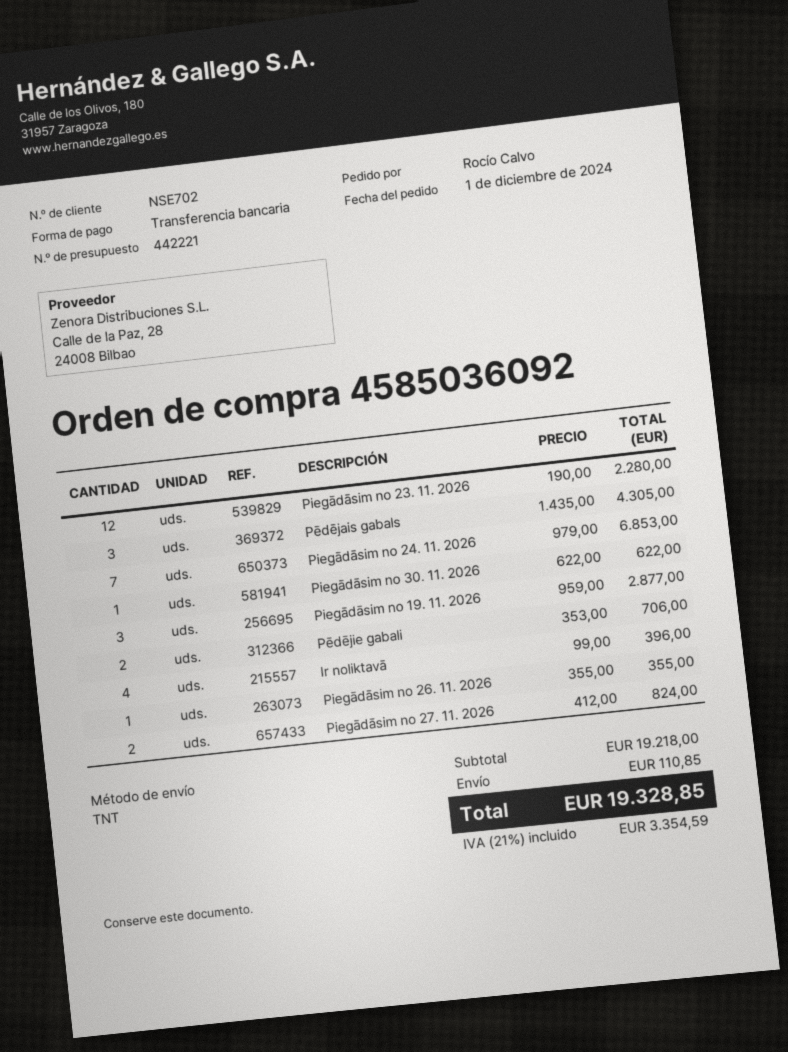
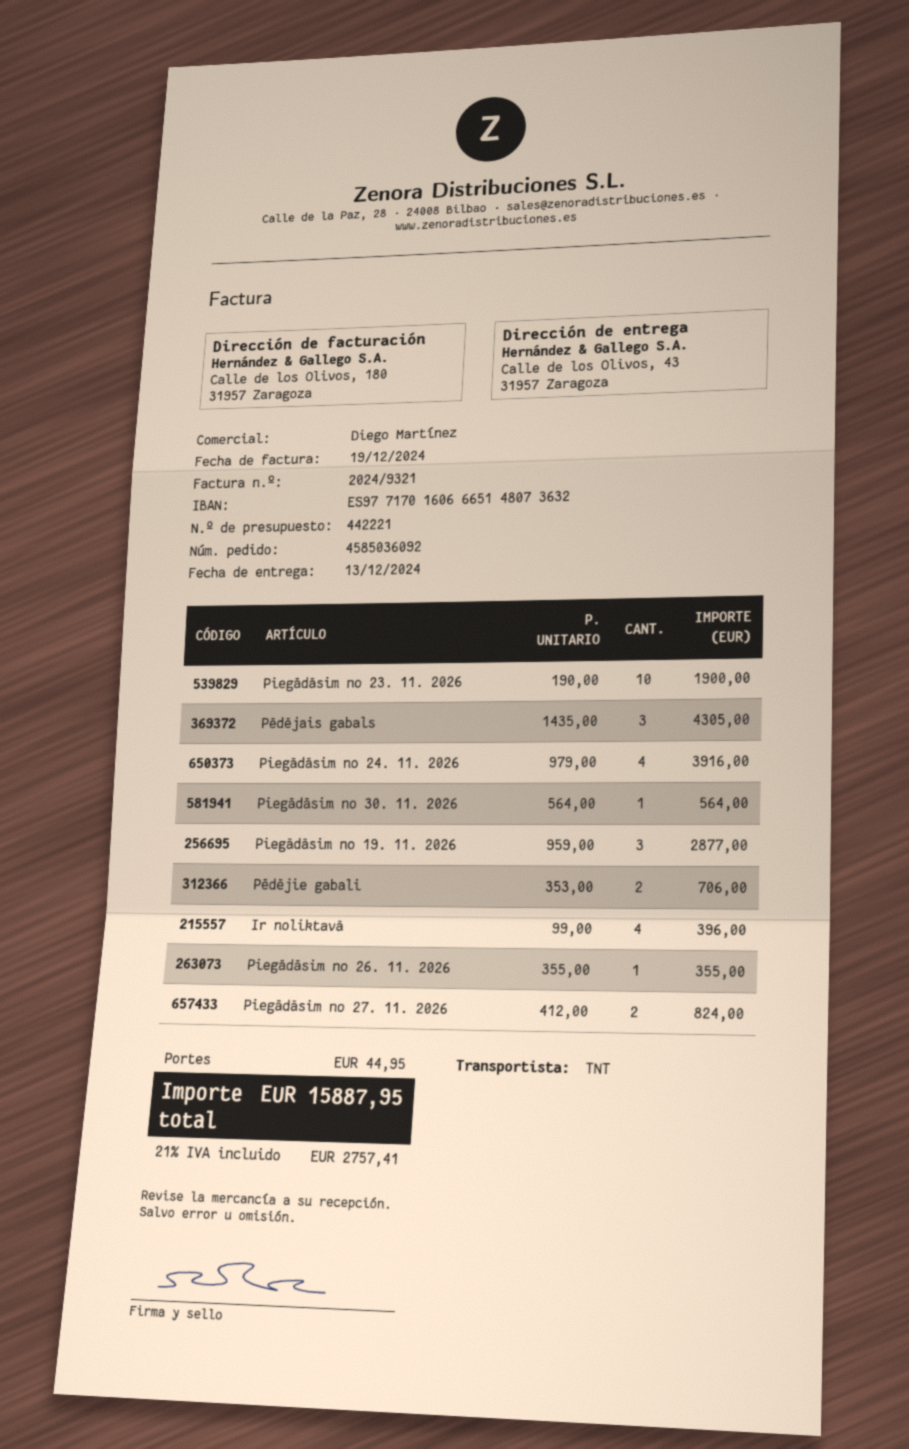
Piegādāsim no 23. 11. 2026: 12 x 190.00 = 2280.00 -> 10 x 190.00 = 1900.00
Piegādāsim no 24. 11. 2026: 7 x 979.00 = 6853.00 -> 4 x 979.00 = 3916.00
Piegādāsim no 30. 11. 2026: 1 x 622.00 = 622.00 -> 1 x 564.00 = 564.00
shipping: 110.85 -> 44.95
tax: 21% = 3354.59 -> 21% = 2757.41
total: 19328.85 -> 15887.95

